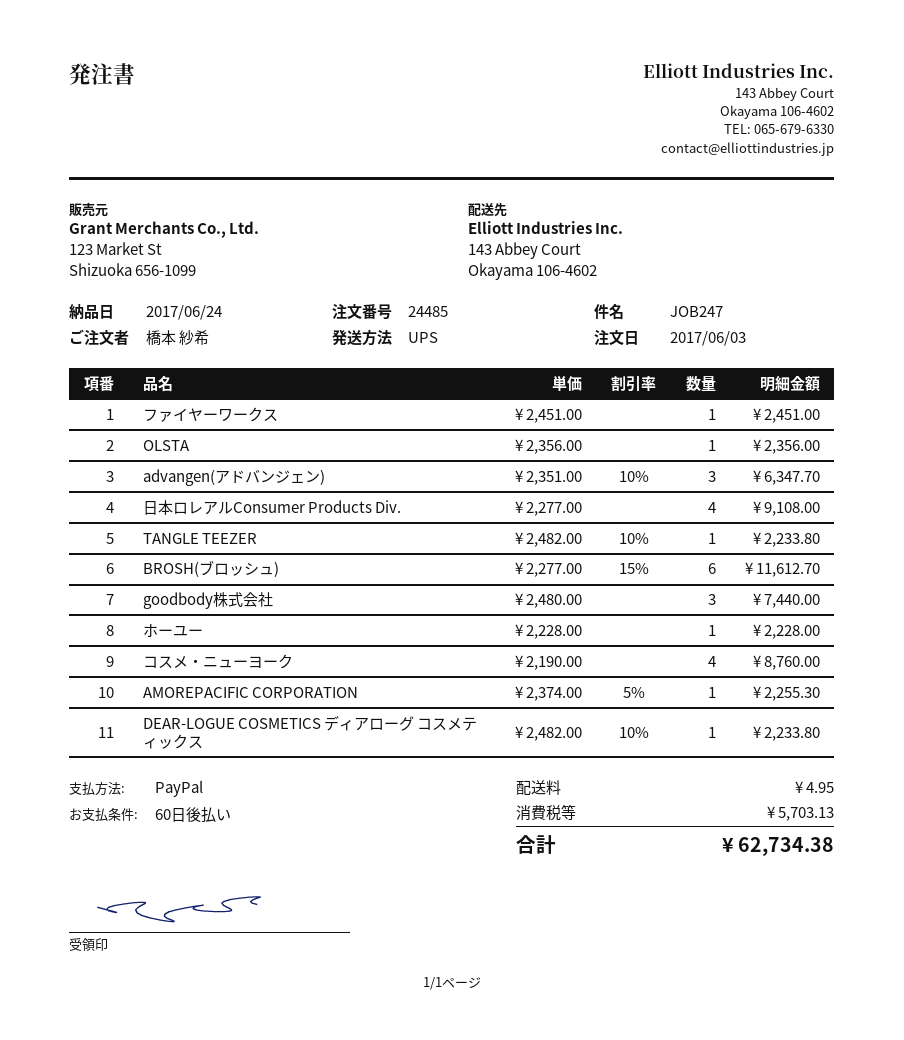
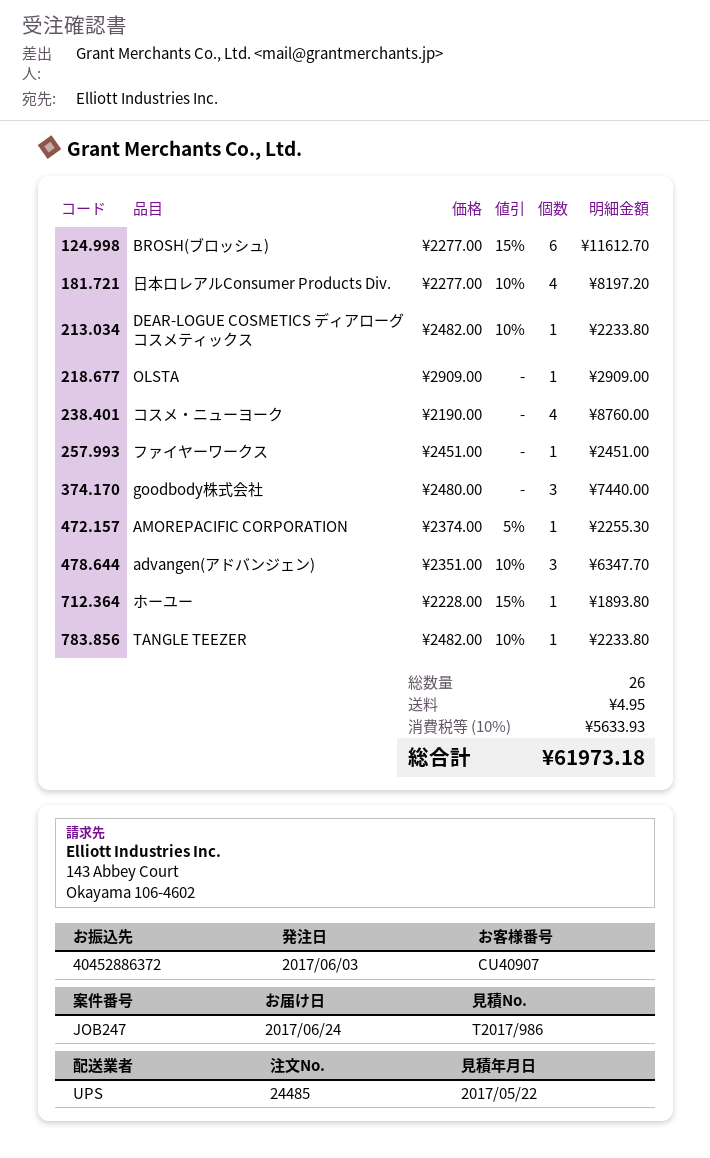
OLSTA: 1 x 2356.00 = 2356.00 -> 1 x 2909.00 = 2909.00
日本ロレアルConsumer Products Div.: 4 x 2277.00 = 9108.00 -> 4 x 2277.00 - 10% = 8197.20
ホーユー: 1 x 2228.00 = 2228.00 -> 1 x 2228.00 - 15% = 1893.80
tax: 5703.13 -> 5633.93
total: 62734.38 -> 61973.18

